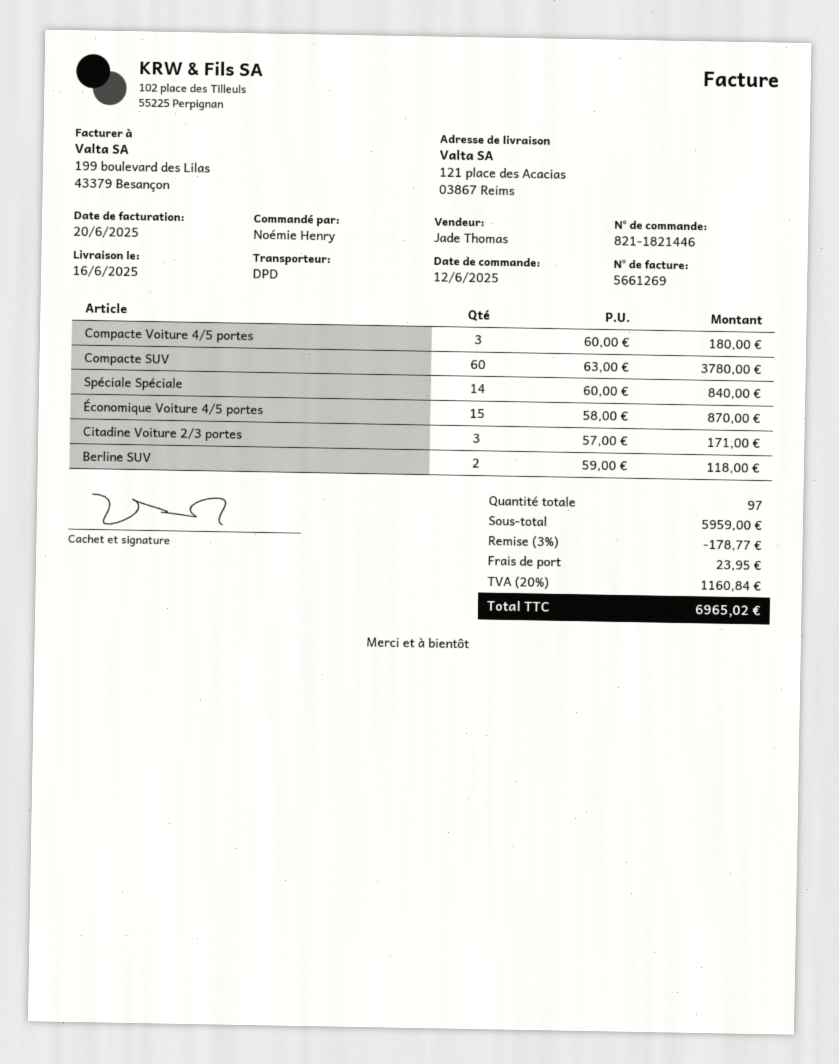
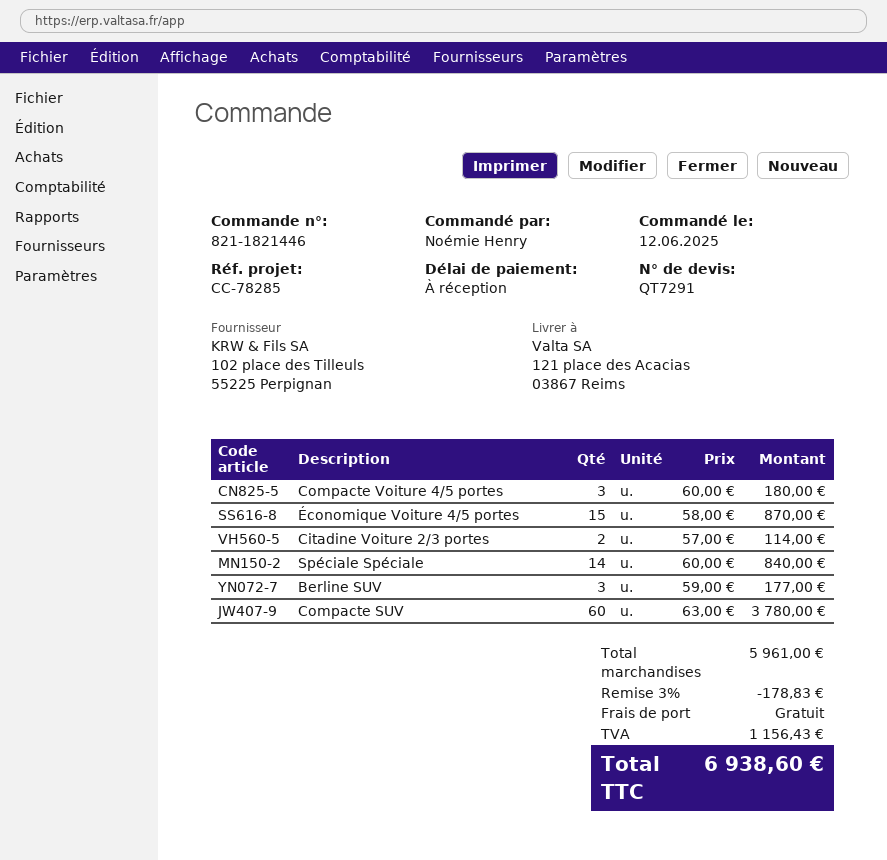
Citadine Voiture 2/3 portes: 3 x 57.00 = 171.00 -> 2 x 57.00 = 114.00
Berline SUV: 2 x 59.00 = 118.00 -> 3 x 59.00 = 177.00
subtotal: 5959.00 -> 5961.00
discount: 3% = 178.77 -> 3% = 178.83
shipping: 23.95 -> 0.00
tax: 1160.84 -> 1156.43
total: 6965.02 -> 6938.60

